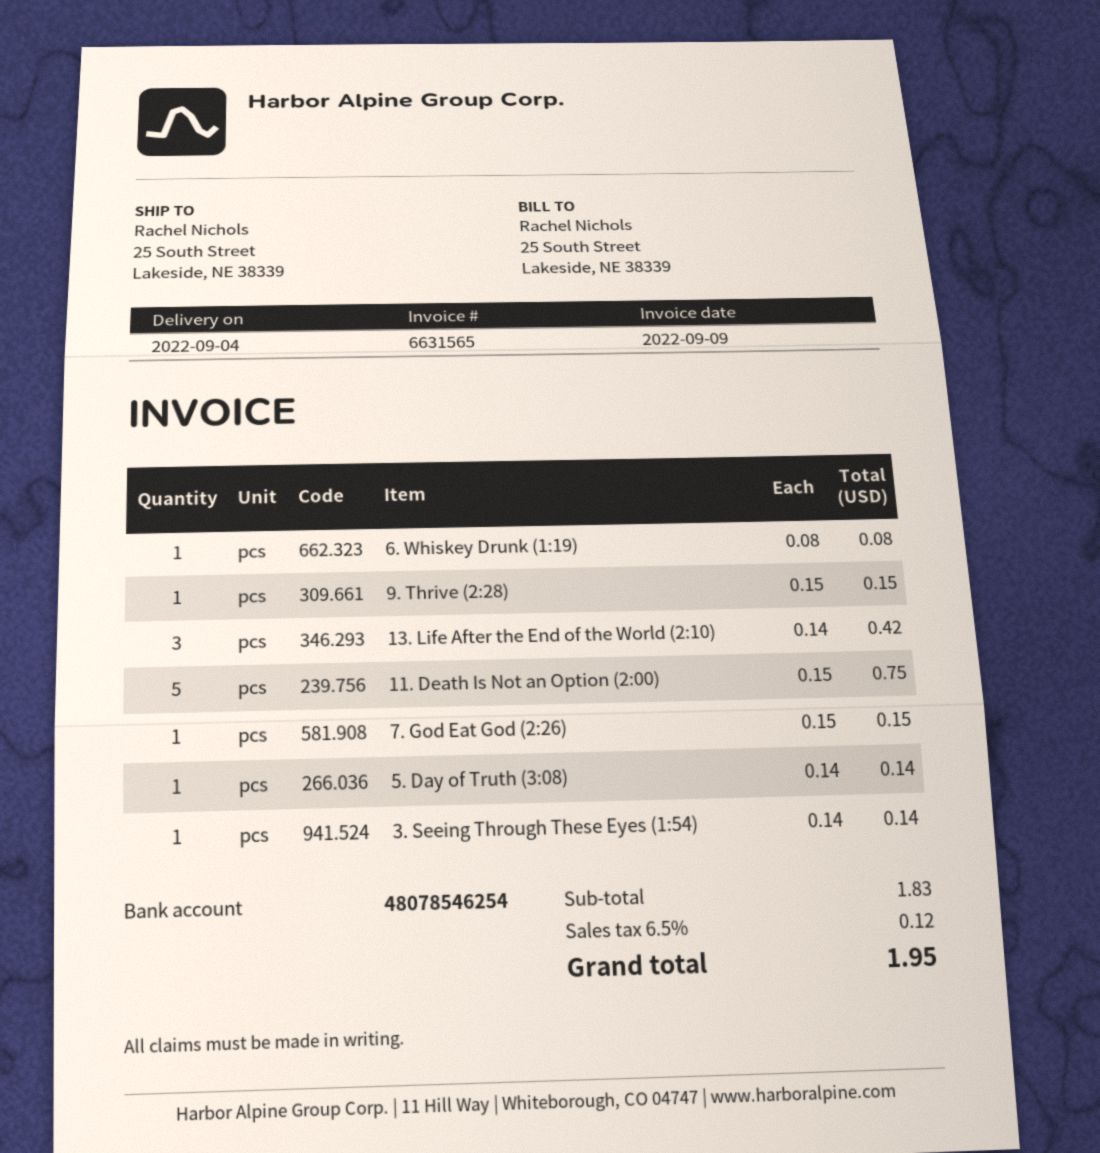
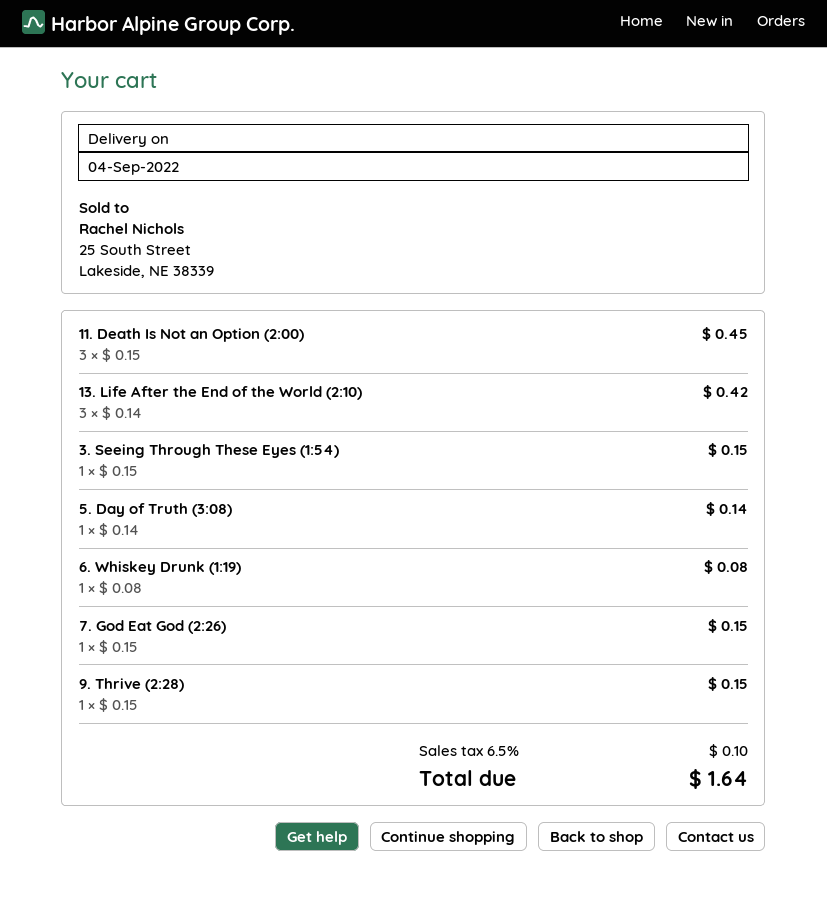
11. Death Is Not an Option (2:00): 5 x 0.15 = 0.75 -> 3 x 0.15 = 0.45
3. Seeing Through These Eyes (1:54): 1 x 0.14 = 0.14 -> 1 x 0.15 = 0.15
tax: 6.5% = 0.12 -> 6.5% = 0.10
total: 1.95 -> 1.64

